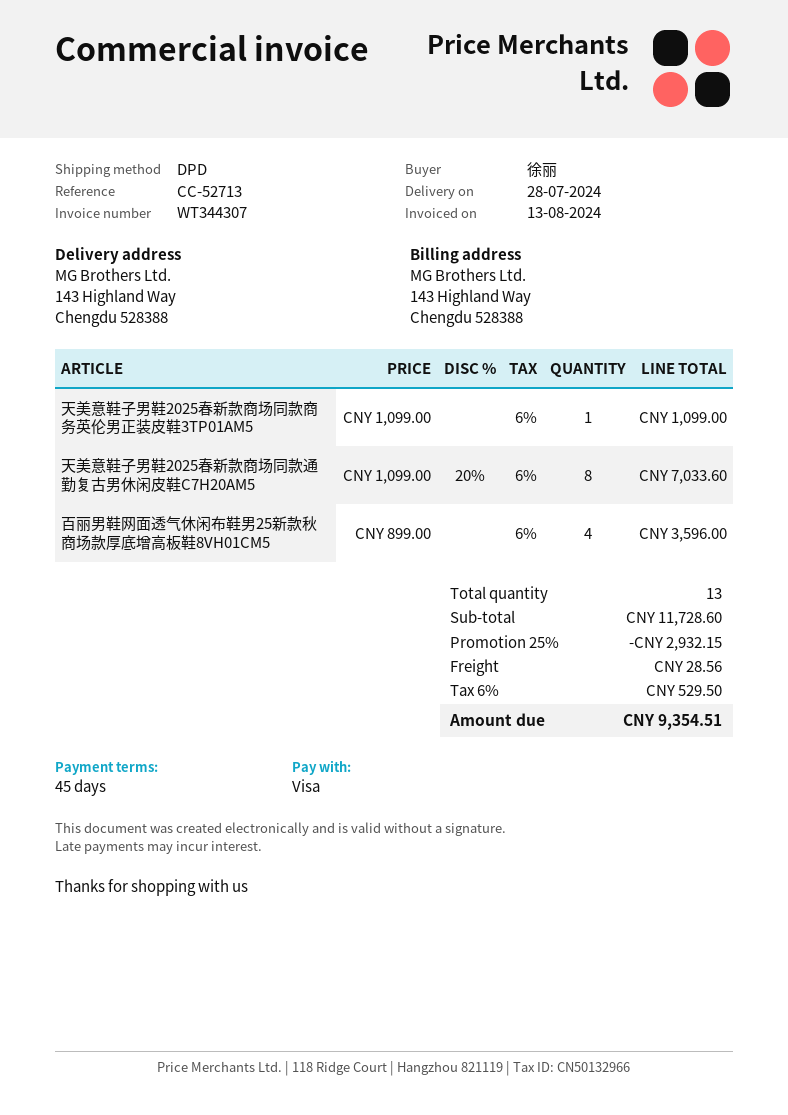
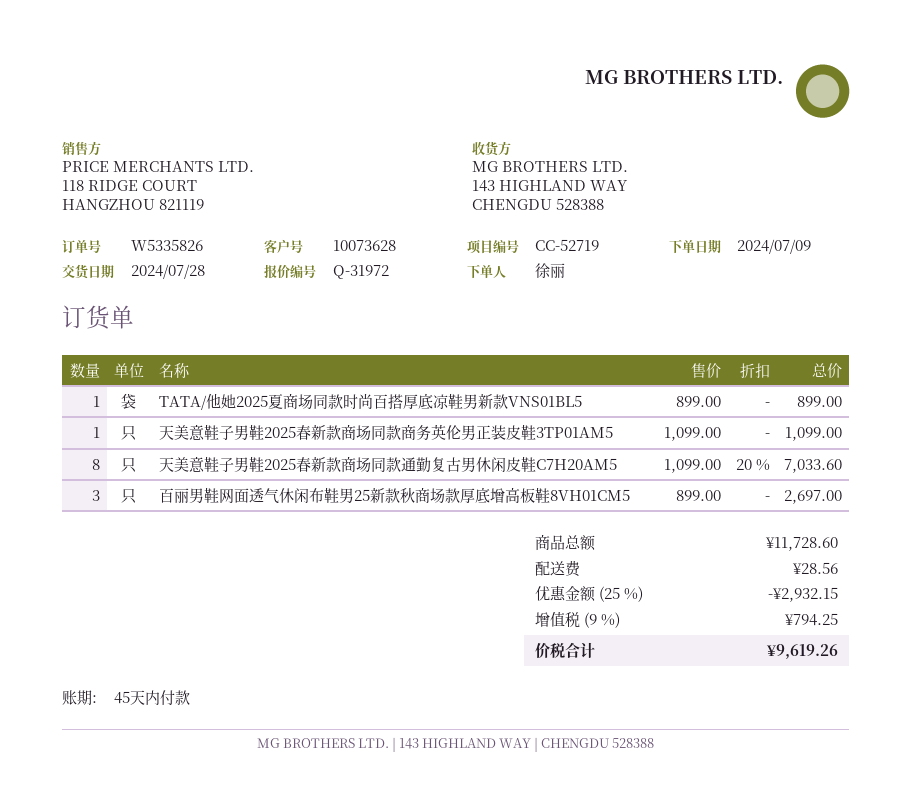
reference: CC-52713 -> CC-52719
百丽男鞋网面透气休闲布鞋男25新款秋商场款厚底增高板鞋8VH01CM5: 4 x 899.00 = 3596.00 -> 3 x 899.00 = 2697.00
TATA/他她2025夏商场同款时尚百搭厚底凉鞋男新款VNS01BL5: none -> 1 x 899.00 = 899.00
tax: 6% = 529.50 -> 9% = 794.25
total: 9354.51 -> 9619.26

